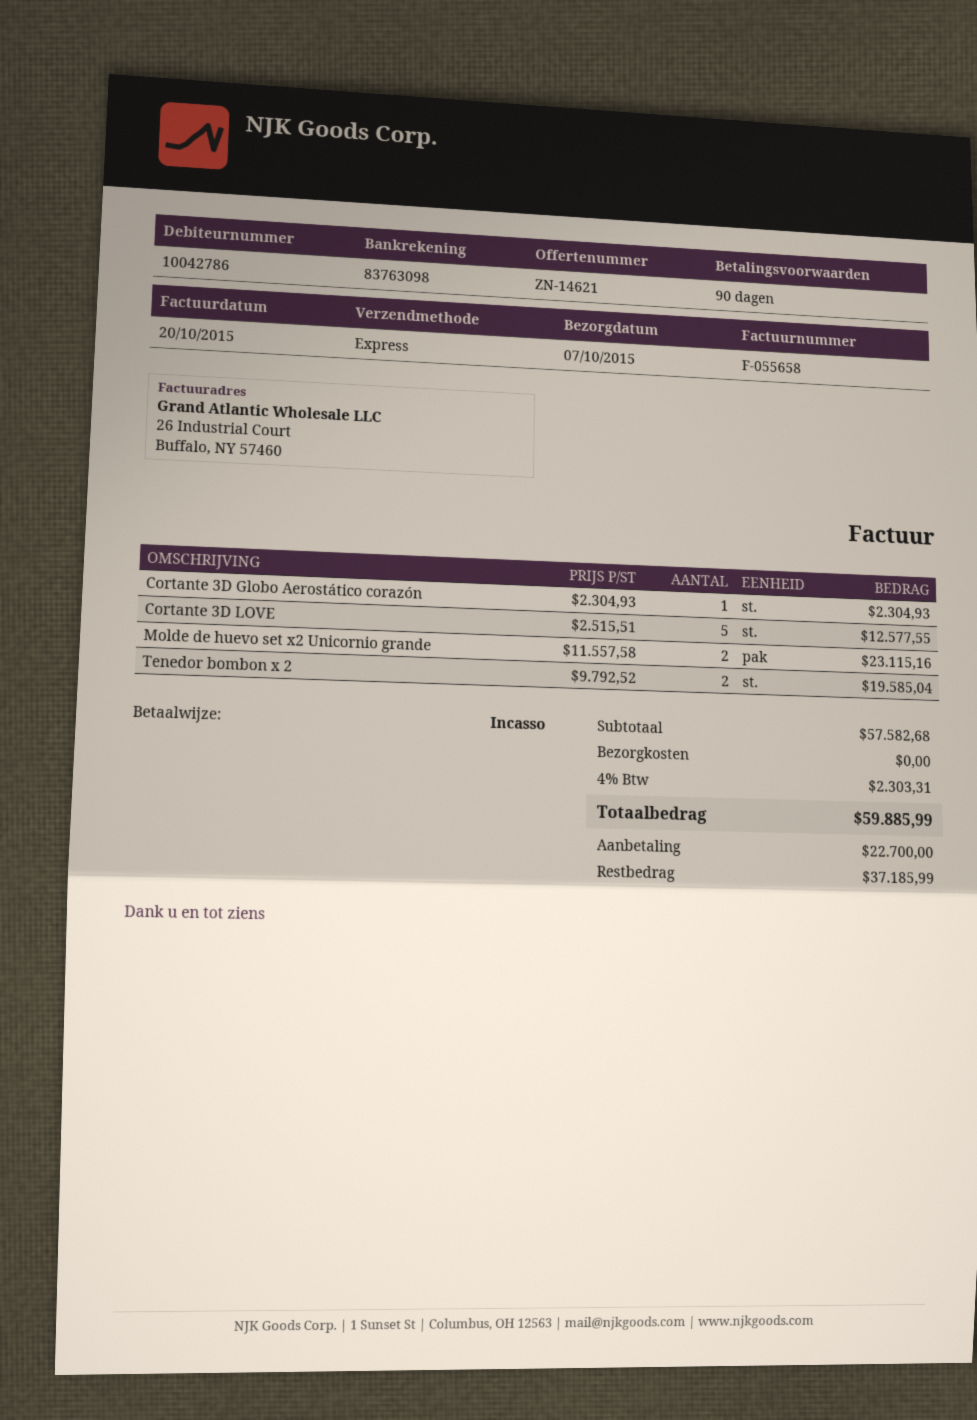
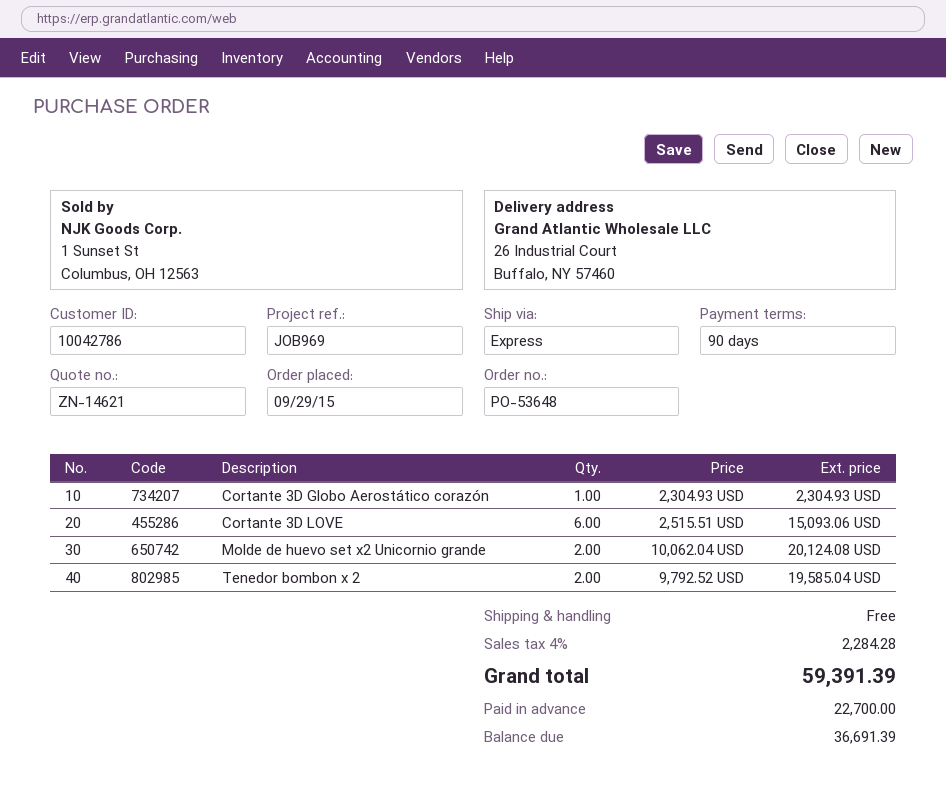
Cortante 3D LOVE: 5 x 2515.51 = 12577.55 -> 6 x 2515.51 = 15093.06
Molde de huevo set x2 Unicornio grande: 2 x 11557.58 = 23115.16 -> 2 x 10062.04 = 20124.08
tax: 4% = 2303.31 -> 4% = 2284.28
total: 59885.99 -> 59391.39
balance: 37185.99 -> 36691.39

